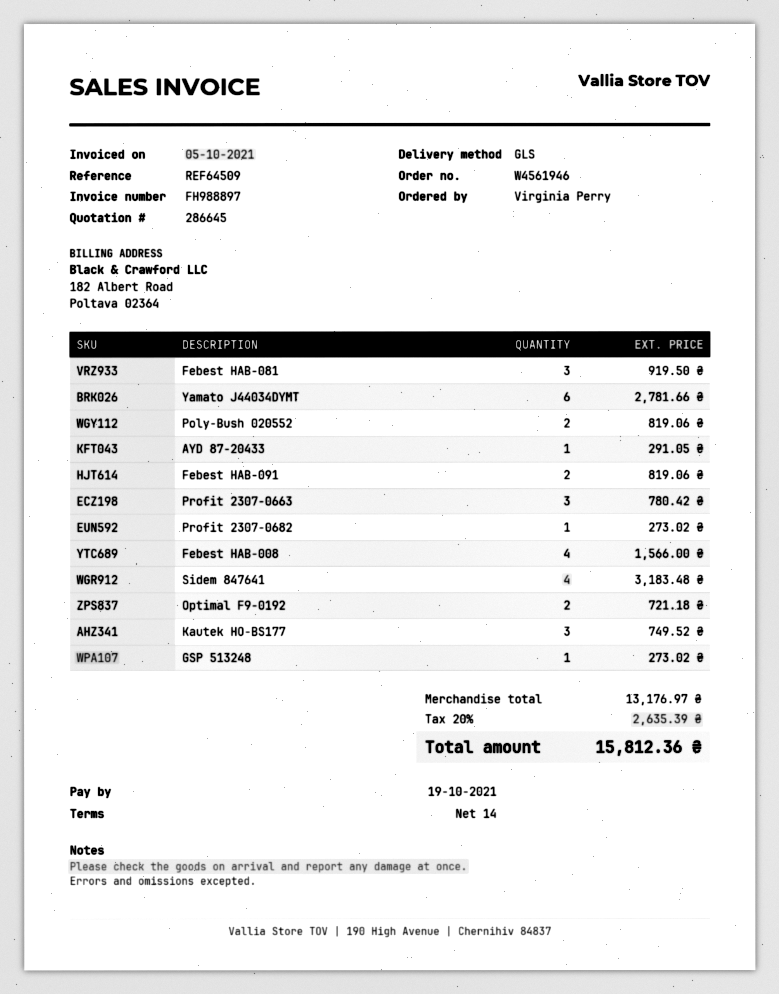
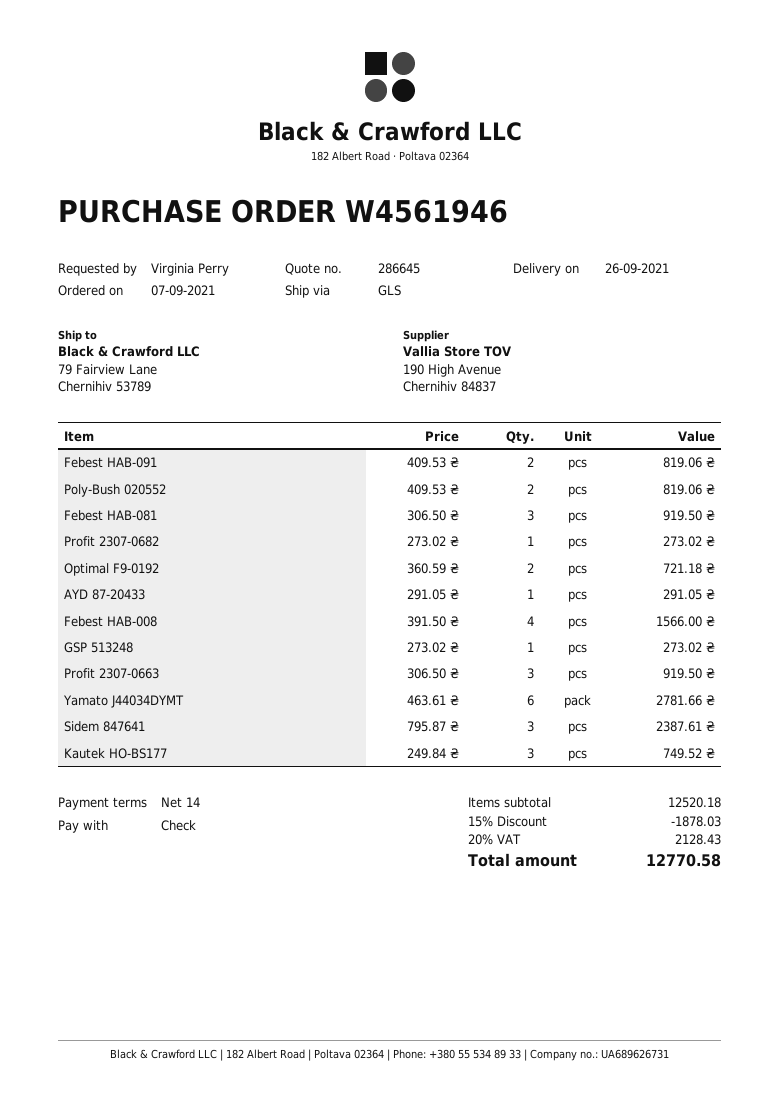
Profit 2307-0663: 3 for 780.42 -> 3 for 919.50
Sidem 847641: 4 for 3183.48 -> 3 for 2387.61
subtotal: 13176.97 -> 12520.18
discount: none -> 15% = 1878.03
tax: 20% = 2635.39 -> 20% = 2128.43
total: 15812.36 -> 12770.58

